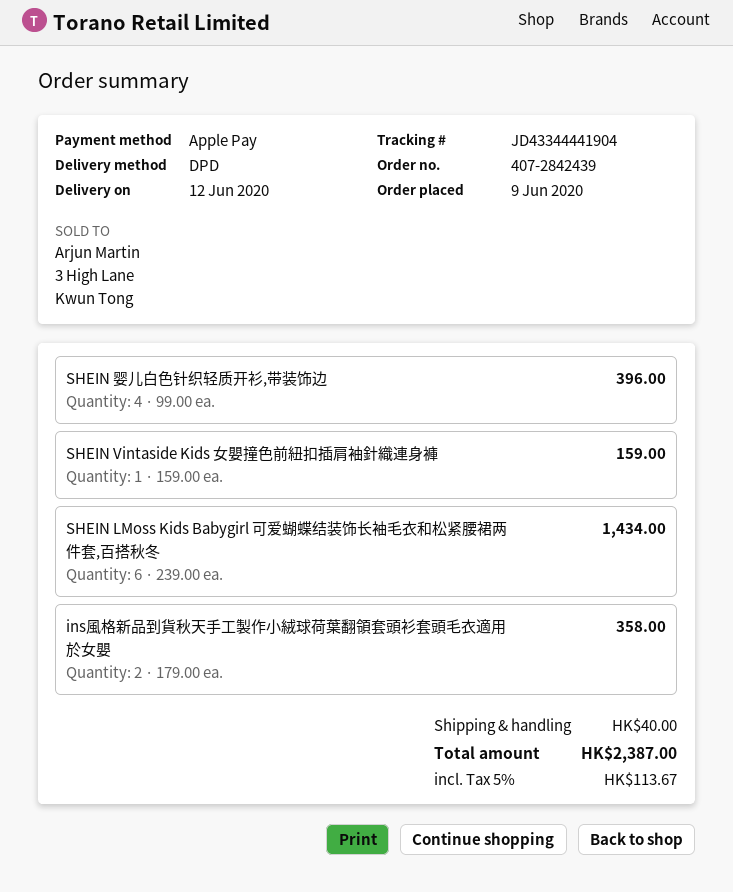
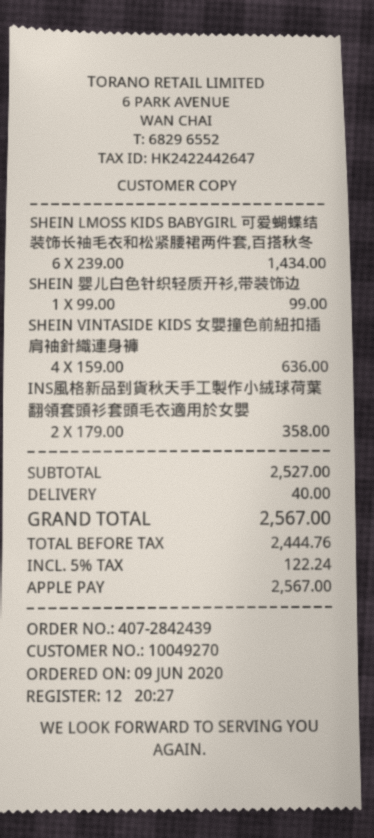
SHEIN 婴儿白色针织轻质开衫,带装饰边: 4 x 99.00 = 396.00 -> 1 x 99.00 = 99.00
SHEIN Vintaside Kids 女嬰撞色前紐扣插肩袖針織連身褲: 1 x 159.00 = 159.00 -> 4 x 159.00 = 636.00
tax: 5% = 113.67 -> 5% = 122.24
total: 2387.00 -> 2567.00

